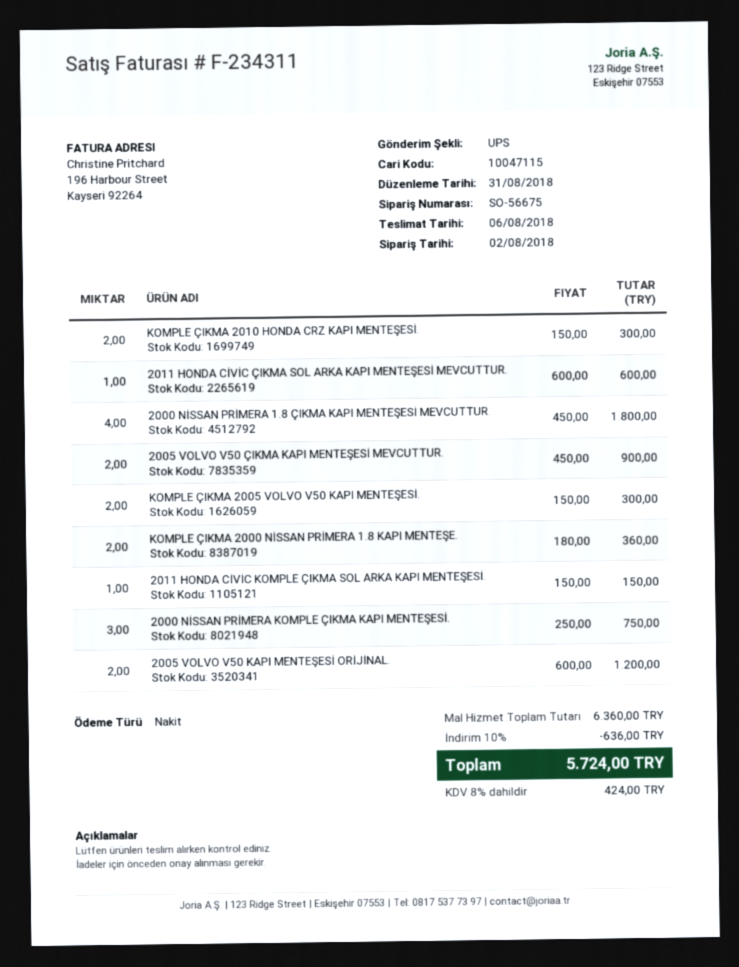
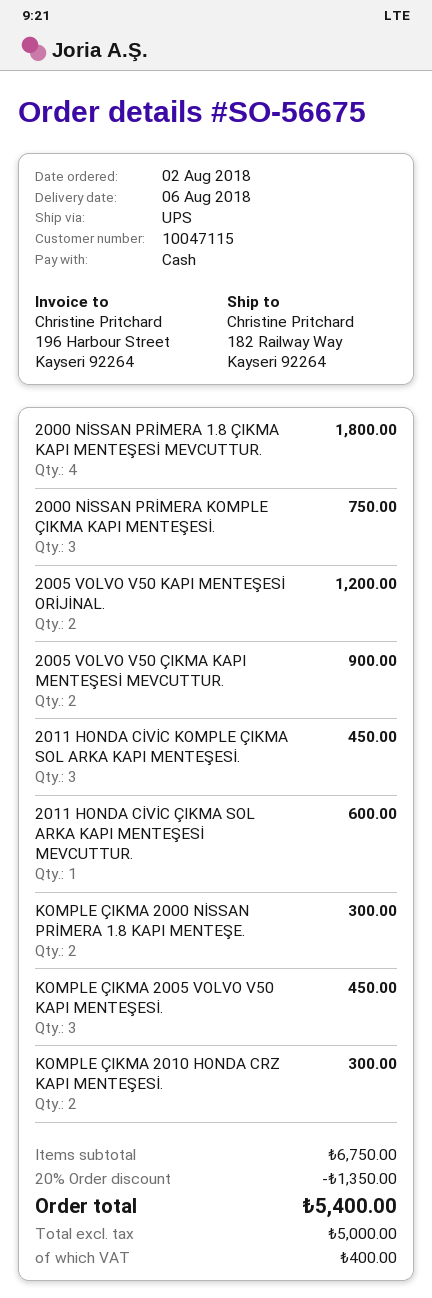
KOMPLE ÇIKMA 2005 VOLVO V50 KAPI MENTEŞESİ.: 2 for 300.00 -> 3 for 450.00
KOMPLE ÇIKMA 2000 NİSSAN PRİMERA 1.8 KAPI MENTEŞE.: 2 for 360.00 -> 2 for 300.00
2011 HONDA CİVİC KOMPLE ÇIKMA SOL ARKA KAPI MENTEŞESİ.: 1 for 150.00 -> 3 for 450.00
subtotal: 6360.00 -> 6750.00
discount: 10% = 636.00 -> 20% = 1350.00
tax: 424.00 -> 400.00
total: 5724.00 -> 5400.00

